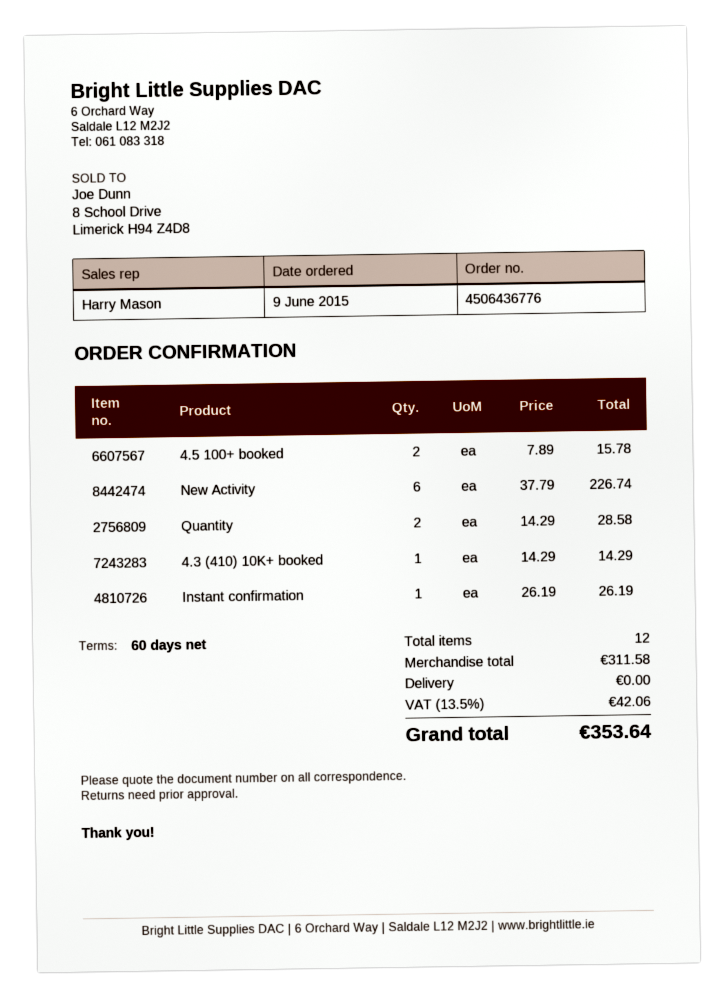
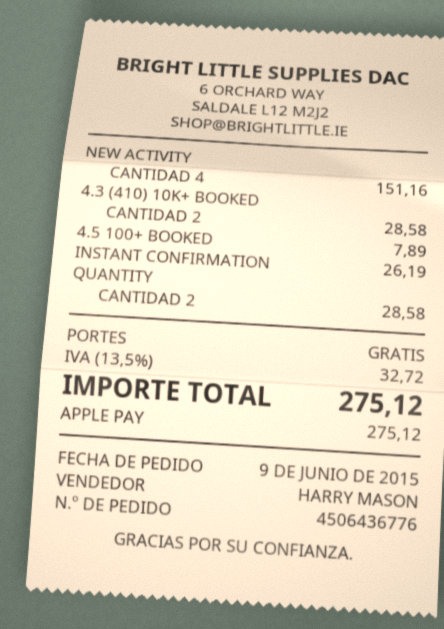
4.5 100+ booked: 2 for 15.78 -> 1 for 7.89
New Activity: 6 for 226.74 -> 4 for 151.16
4.3 (410) 10K+ booked: 1 for 14.29 -> 2 for 28.58
tax: 13.5% = 42.06 -> 13.5% = 32.72
total: 353.64 -> 275.12

